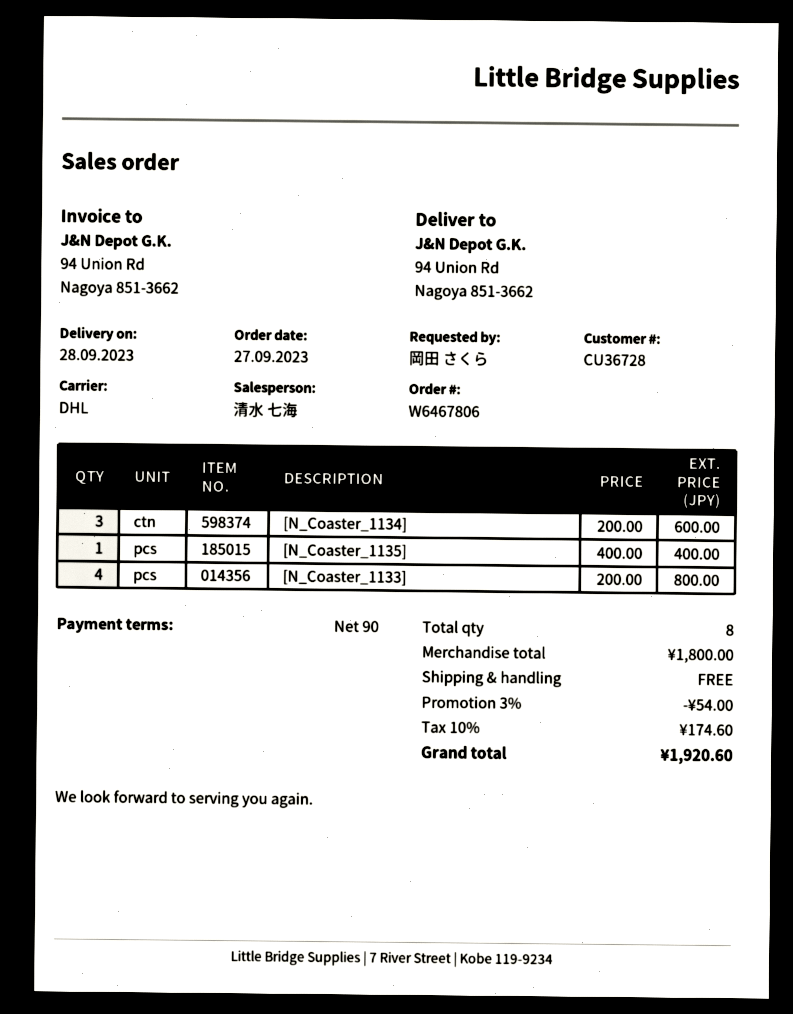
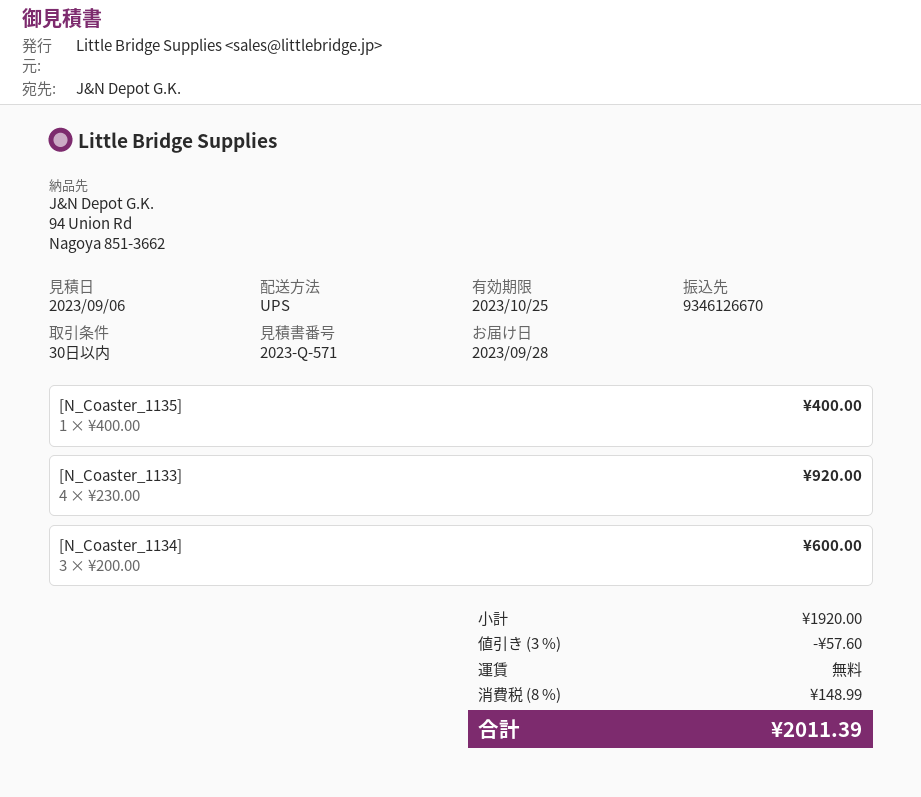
payment terms: 90 days -> 30 days
shipping method: DHL -> UPS
[N_Coaster_1133]: 4 x 200.00 = 800.00 -> 4 x 230.00 = 920.00
subtotal: 1800.00 -> 1920.00
discount: 3% = 54.00 -> 3% = 57.60
tax: 10% = 174.60 -> 8% = 148.99
total: 1920.60 -> 2011.39

